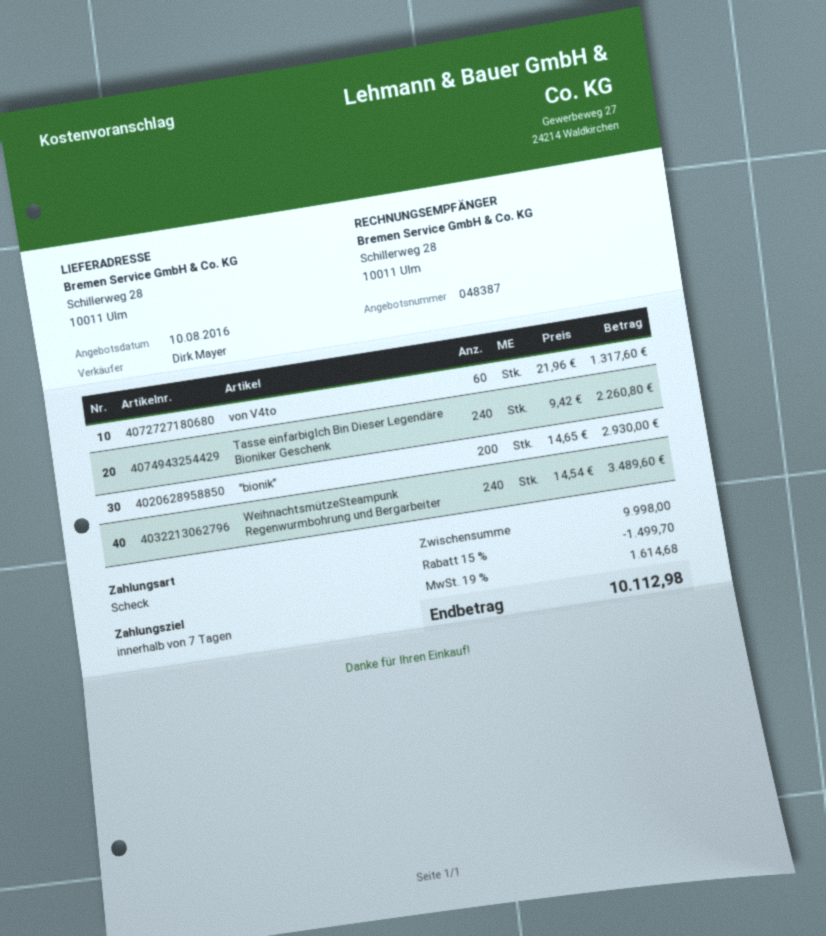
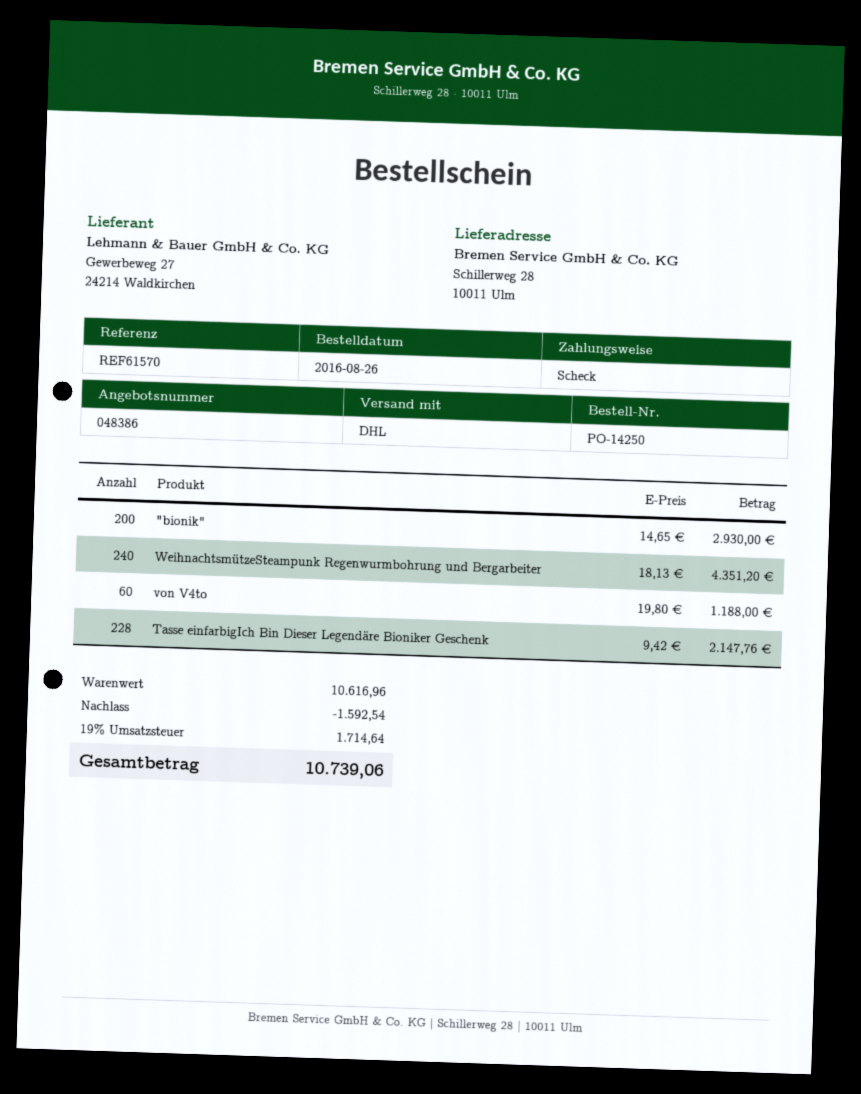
quote number: 048387 -> 048386
von V4to: 60 x 21.96 = 1317.60 -> 60 x 19.80 = 1188.00
Tasse einfarbigIch Bin Dieser Legendäre Bioniker Geschenk: 240 x 9.42 = 2260.80 -> 228 x 9.42 = 2147.76
WeihnachtsmützeSteampunk Regenwurmbohrung und Bergarbeiter: 240 x 14.54 = 3489.60 -> 240 x 18.13 = 4351.20
subtotal: 9998.00 -> 10616.96
discount: 1499.70 -> 1592.54
tax: 19% = 1614.68 -> 19% = 1714.64
total: 10112.98 -> 10739.06

